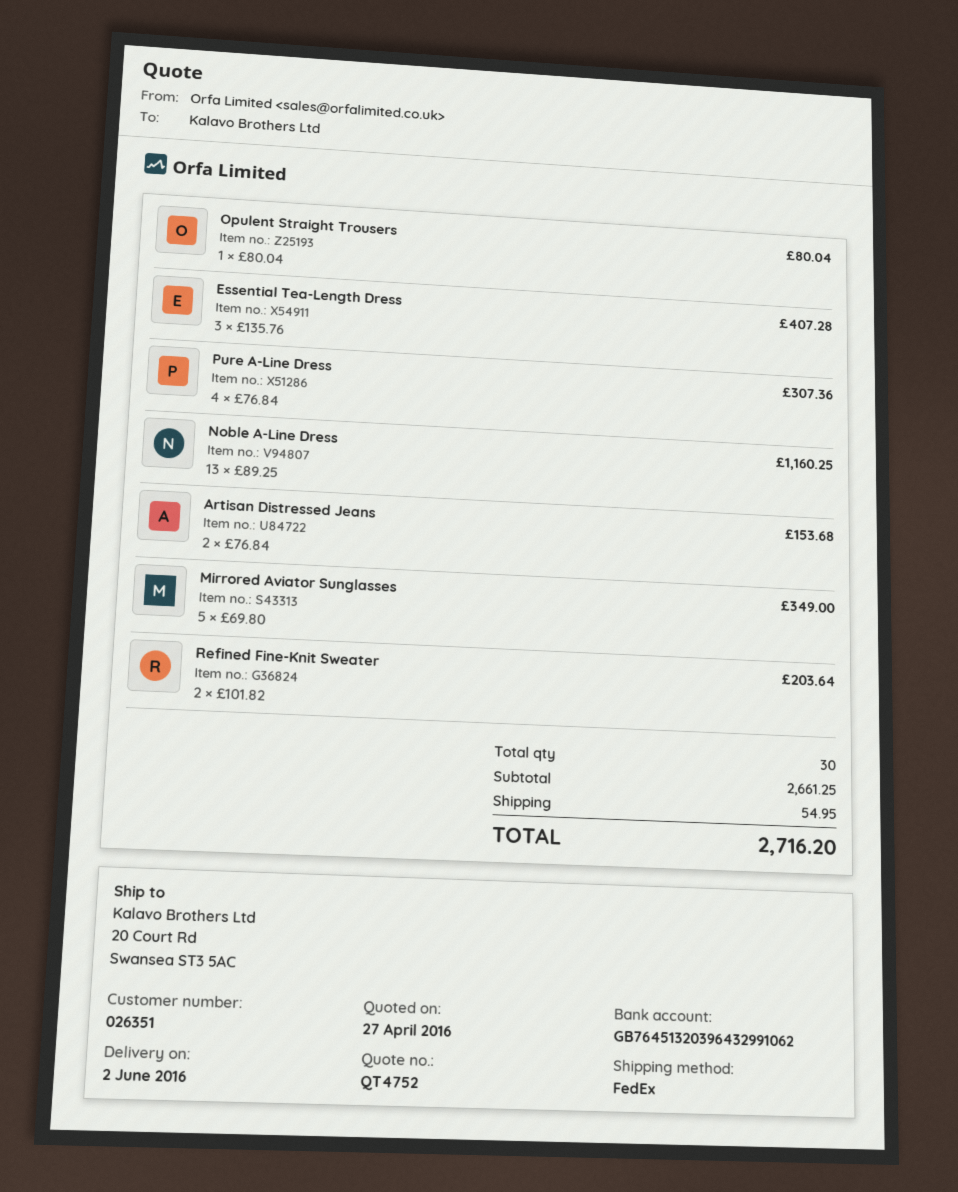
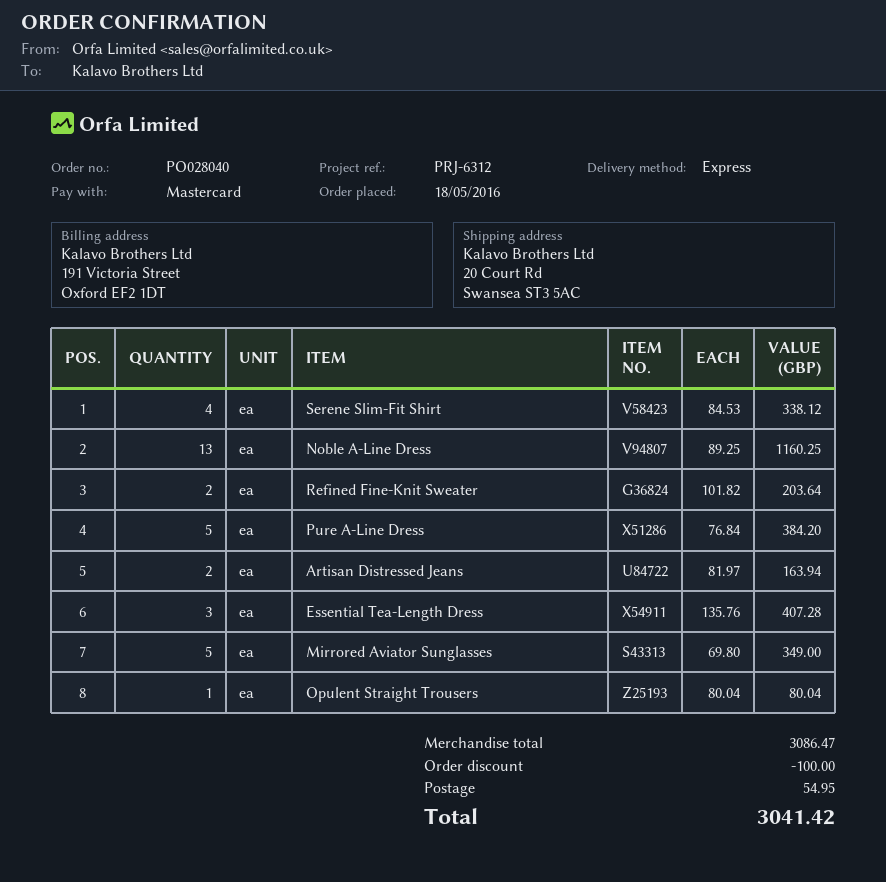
shipping method: FedEx -> express
Pure A-Line Dress: 4 x 76.84 = 307.36 -> 5 x 76.84 = 384.20
Artisan Distressed Jeans: 2 x 76.84 = 153.68 -> 2 x 81.97 = 163.94
Serene Slim-Fit Shirt: none -> 4 x 84.53 = 338.12
subtotal: 2661.25 -> 3086.47
discount: none -> 100.00
total: 2716.20 -> 3041.42

